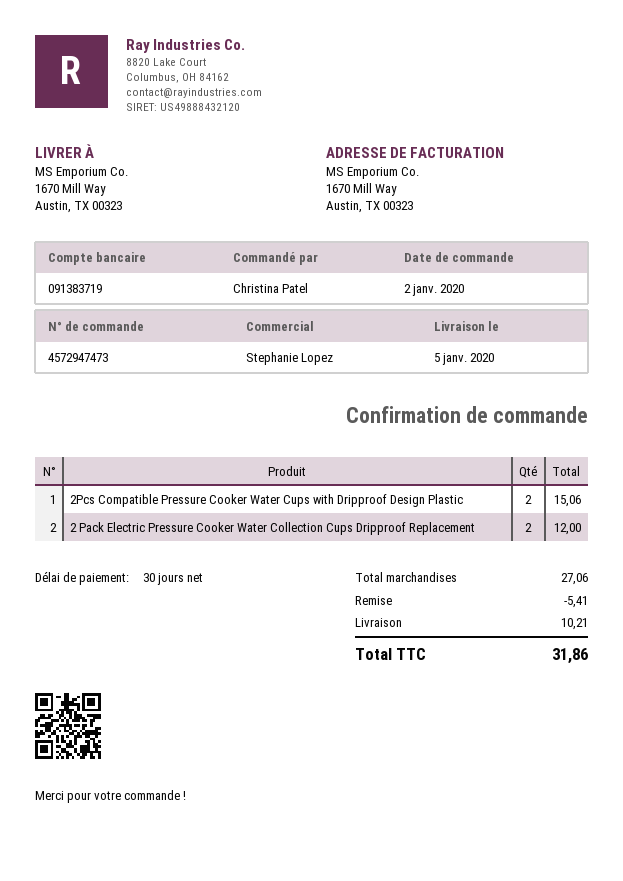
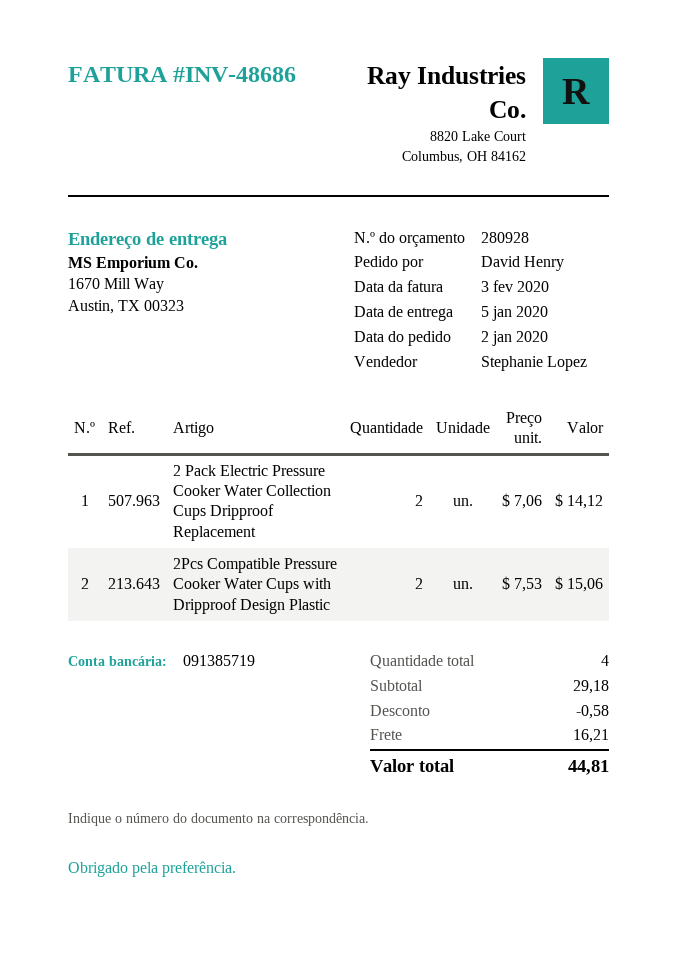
ordered by: Christina Patel -> David Henry
bank account: 091383719 -> 091385719
2 Pack Electric Pressure Cooker Water Collection Cups Dripproof Replacement: 2 for 12.00 -> 2 for 14.12
subtotal: 27.06 -> 29.18
discount: 5.41 -> 0.58
shipping: 10.21 -> 16.21
total: 31.86 -> 44.81

